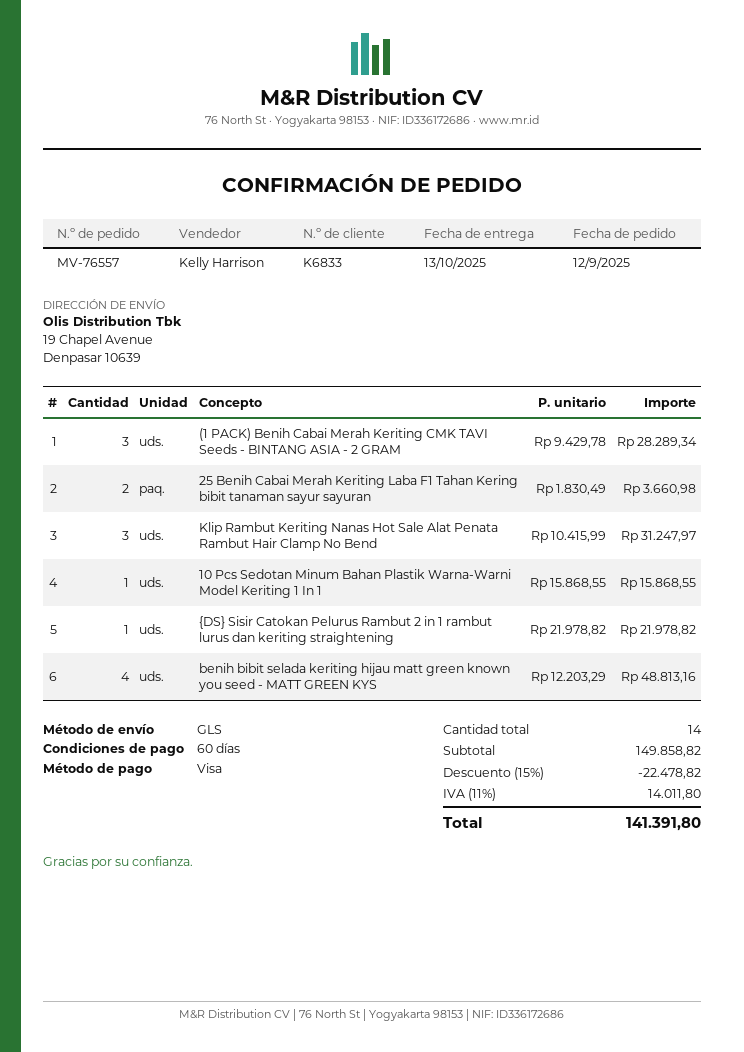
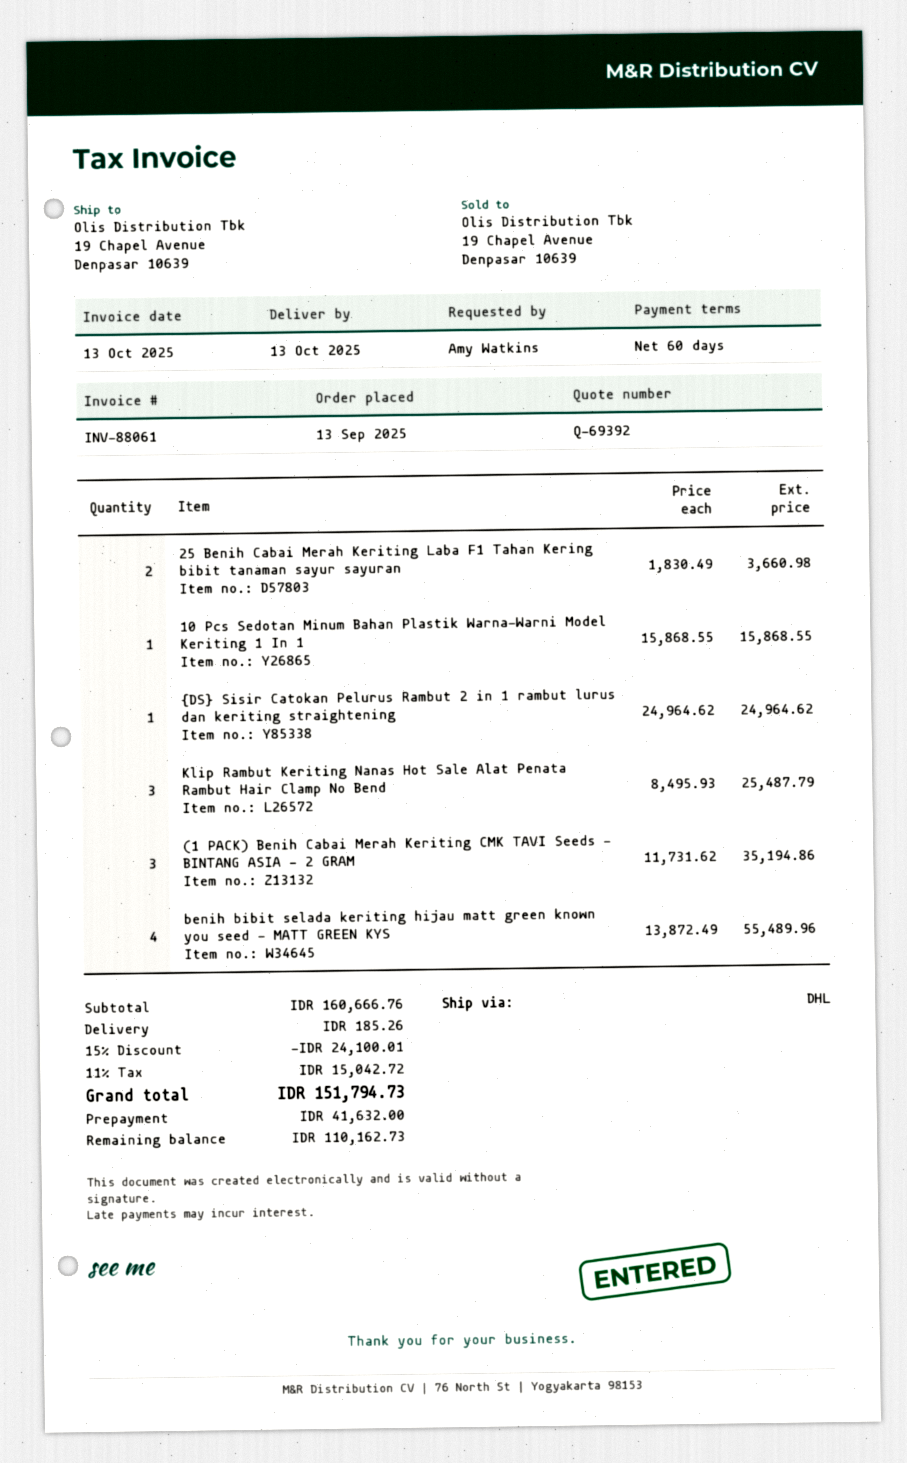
order date: 2025-09-12 -> 2025-09-13
shipping method: GLS -> DHL
(1 PACK) Benih Cabai Merah Keriting CMK TAVI Seeds - BINTANG ASIA - 2 GRAM: 3 x 9429.78 = 28289.34 -> 3 x 11731.62 = 35194.86
Klip Rambut Keriting Nanas Hot Sale Alat Penata Rambut Hair Clamp No Bend: 3 x 10415.99 = 31247.97 -> 3 x 8495.93 = 25487.79
{DS} Sisir Catokan Pelurus Rambut 2 in 1 rambut lurus dan keriting straightening: 1 x 21978.82 = 21978.82 -> 1 x 24964.62 = 24964.62
benih bibit selada keriting hijau matt green known you seed - MATT GREEN KYS: 4 x 12203.29 = 48813.16 -> 4 x 13872.49 = 55489.96
subtotal: 149858.82 -> 160666.76
discount: 15% = 22478.82 -> 15% = 24100.01
shipping: none -> 185.26
tax: 11% = 14011.80 -> 11% = 15042.72
total: 141391.80 -> 151794.73

